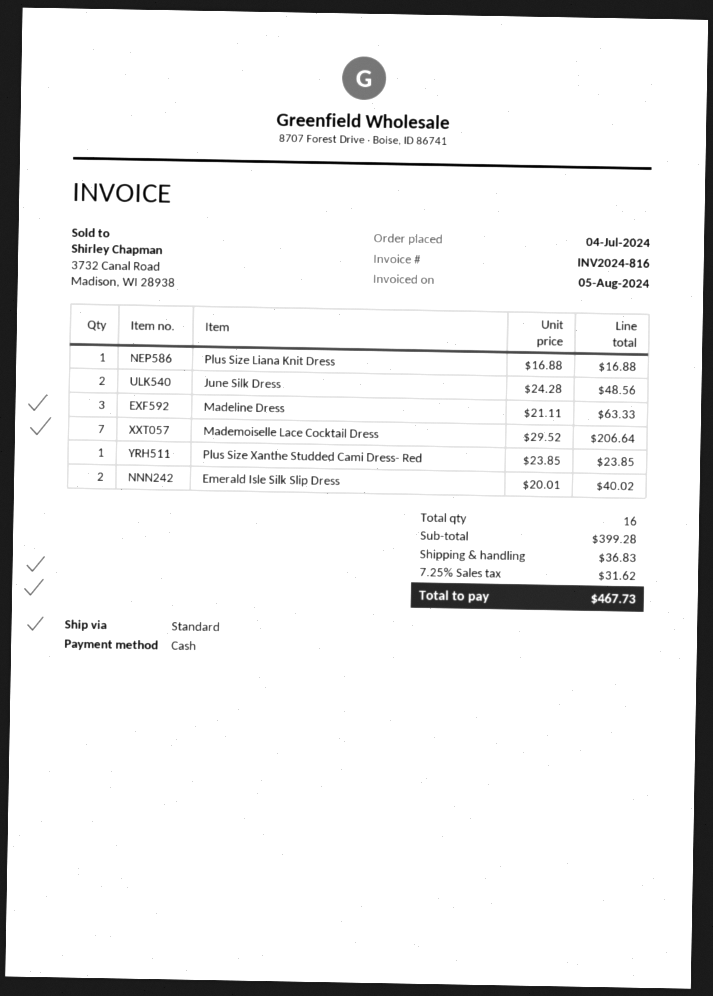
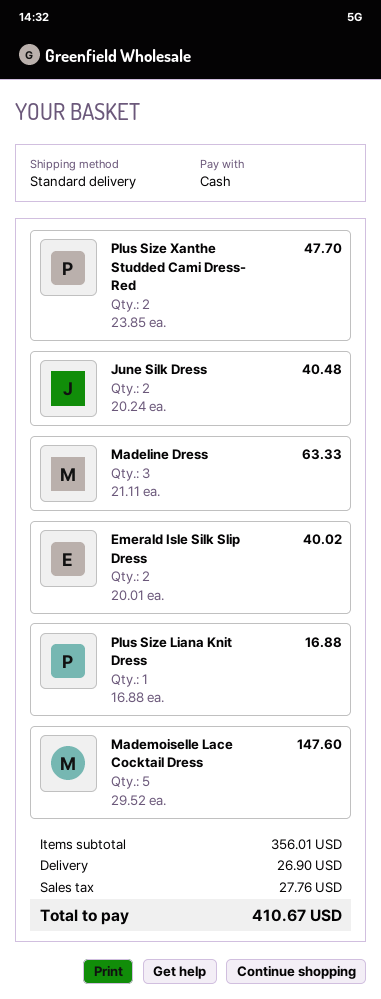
June Silk Dress: 2 x 24.28 = 48.56 -> 2 x 20.24 = 40.48
Mademoiselle Lace Cocktail Dress: 7 x 29.52 = 206.64 -> 5 x 29.52 = 147.60
Plus Size Xanthe Studded Cami Dress- Red: 1 x 23.85 = 23.85 -> 2 x 23.85 = 47.70
subtotal: 399.28 -> 356.01
shipping: 36.83 -> 26.90
tax: 31.62 -> 27.76
total: 467.73 -> 410.67

